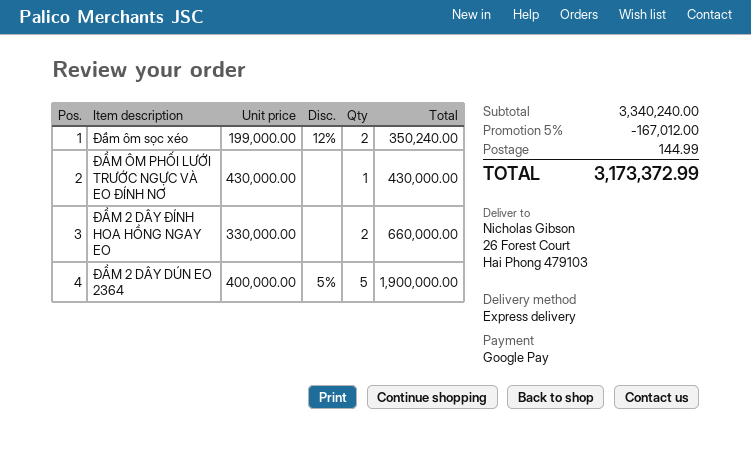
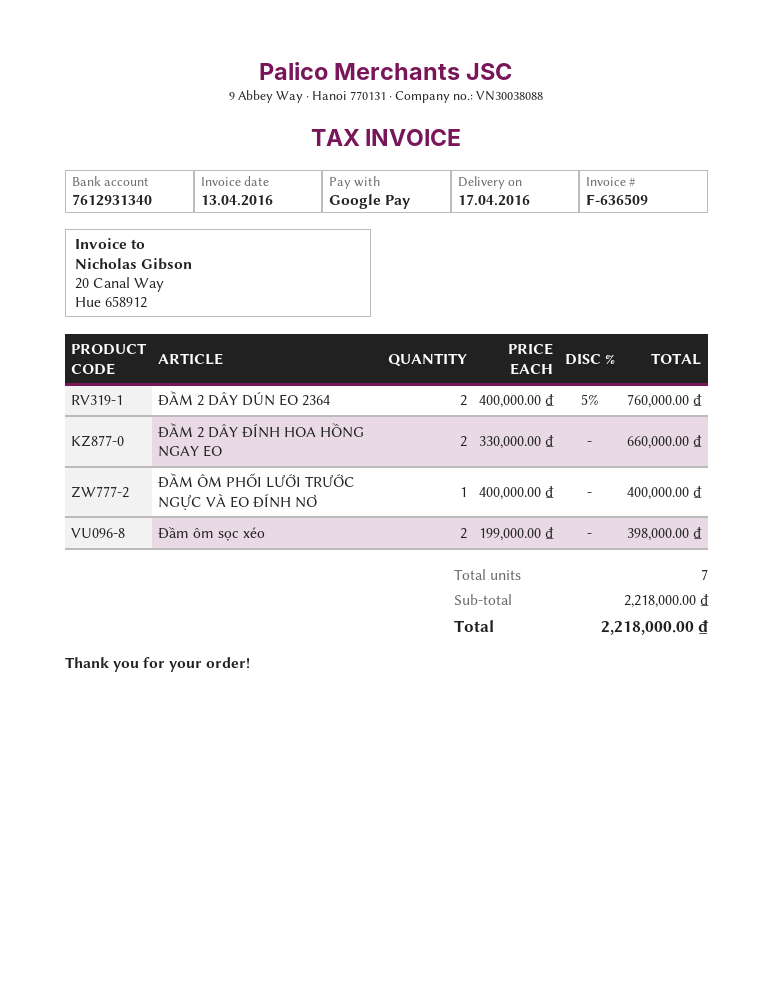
Đầm ôm sọc xéo: 2 x 199000.00 - 12% = 350240.00 -> 2 x 199000.00 = 398000.00
ĐẦM ÔM PHỐI LƯỚI TRƯỚC NGỰC VÀ EO ĐÍNH NƠ: 1 x 430000.00 = 430000.00 -> 1 x 400000.00 = 400000.00
ĐẦM 2 DÂY DÚN EO 2364: 5 x 400000.00 - 5% = 1900000.00 -> 2 x 400000.00 - 5% = 760000.00
subtotal: 3340240.00 -> 2218000.00
discount: 5% = 167012.00 -> none
shipping: 144.99 -> none
total: 3173372.99 -> 2218000.00

